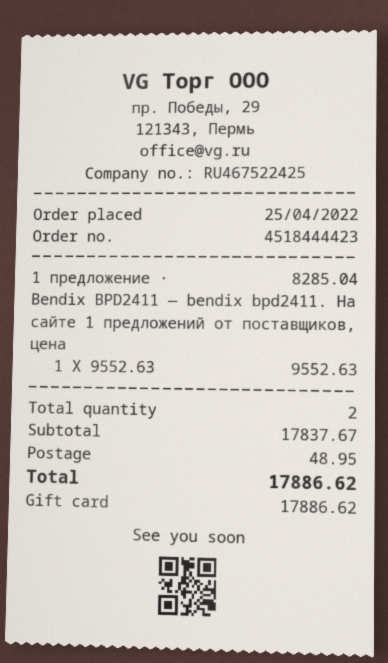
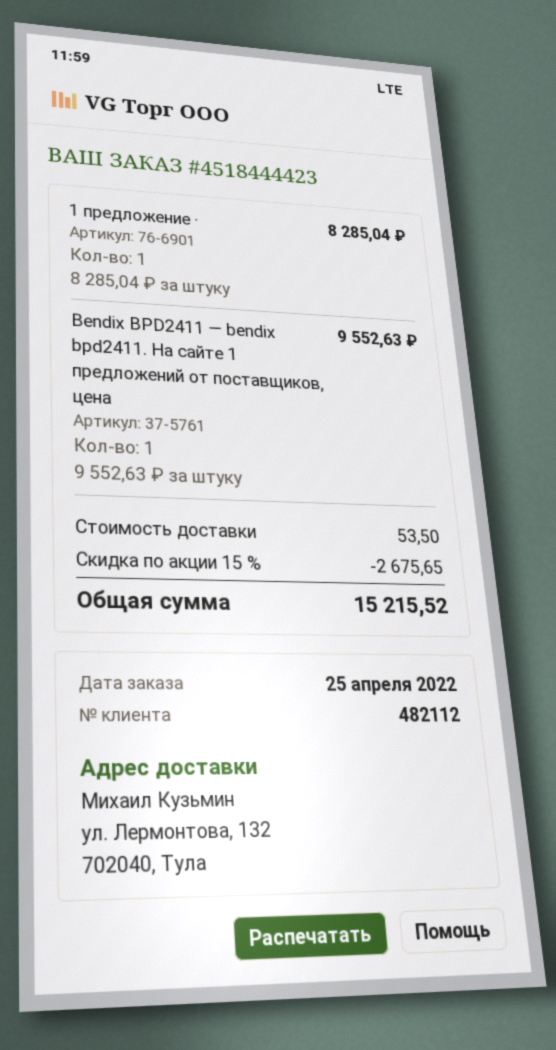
discount: none -> 15% = 2675.65
shipping: 48.95 -> 53.50
total: 17886.62 -> 15215.52

